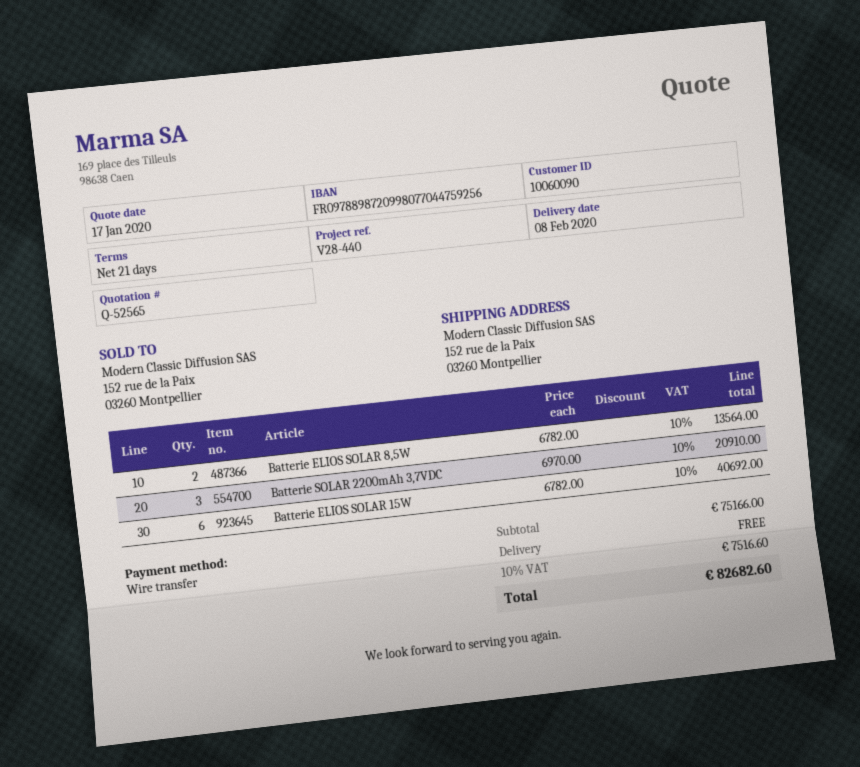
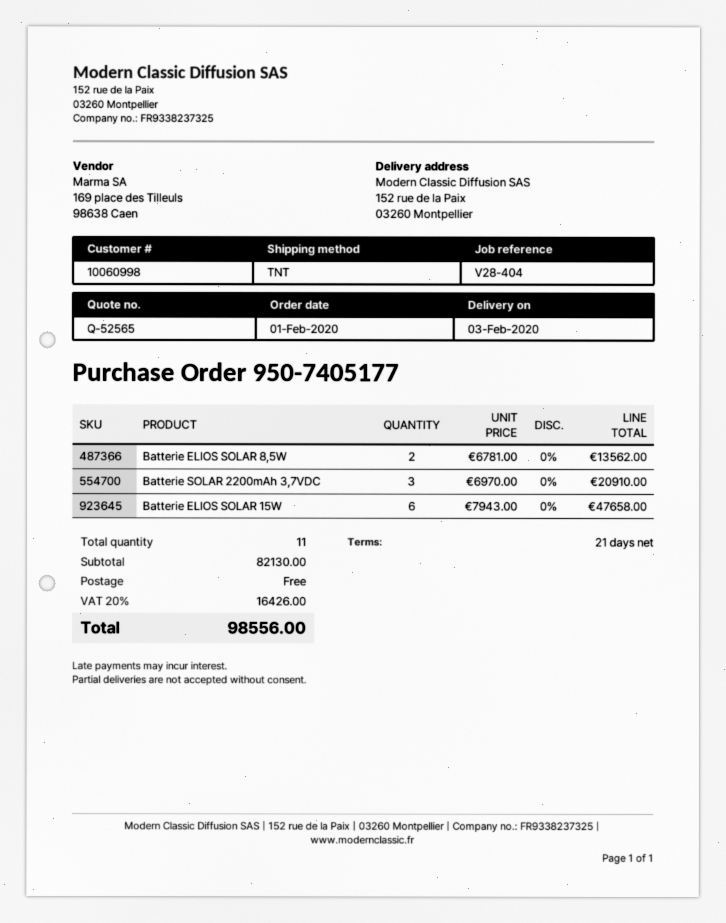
delivery date: 2020-02-08 -> 2020-02-03
customer number: 10060090 -> 10060998
reference: V28-440 -> V28-404
Batterie ELIOS SOLAR 8,5W: 2 x 6782.00 = 13564.00 -> 2 x 6781.00 = 13562.00
Batterie ELIOS SOLAR 15W: 6 x 6782.00 = 40692.00 -> 6 x 7943.00 = 47658.00
subtotal: 75166.00 -> 82130.00
tax: 10% = 7516.60 -> 20% = 16426.00
total: 82682.60 -> 98556.00

